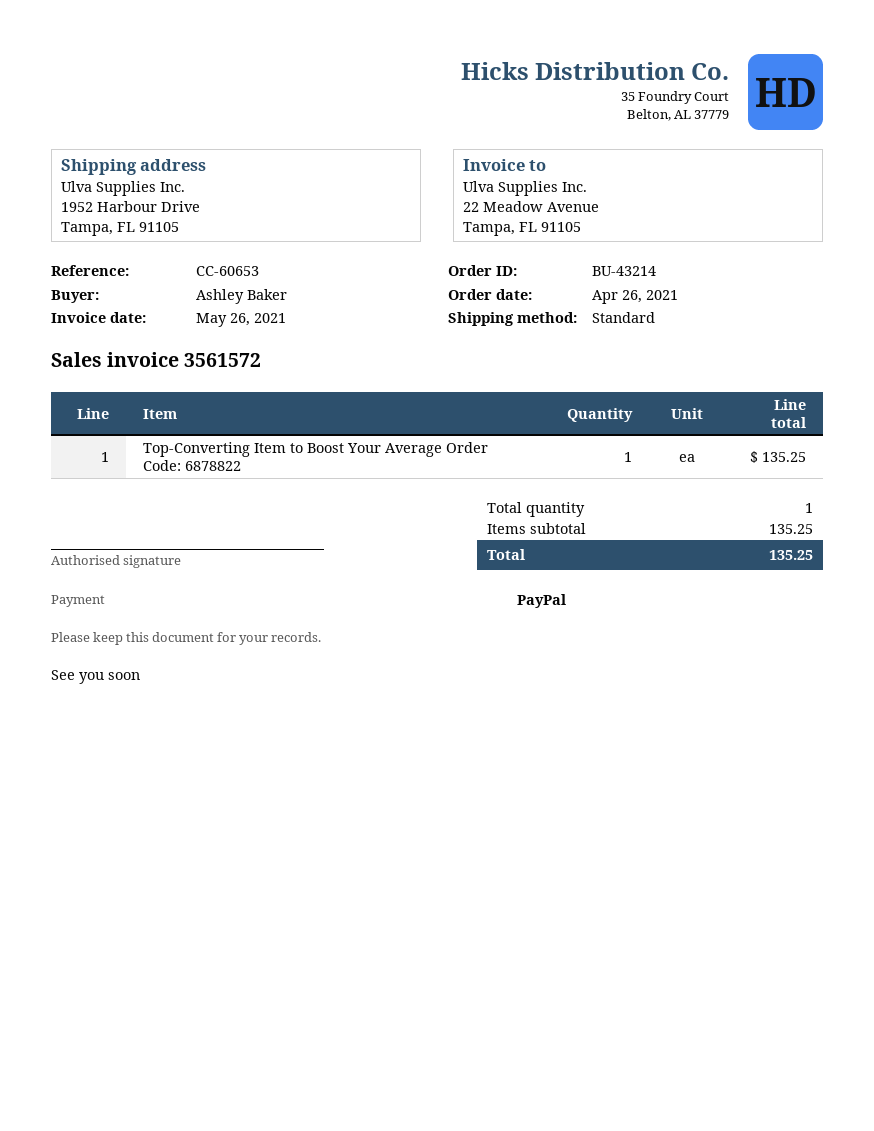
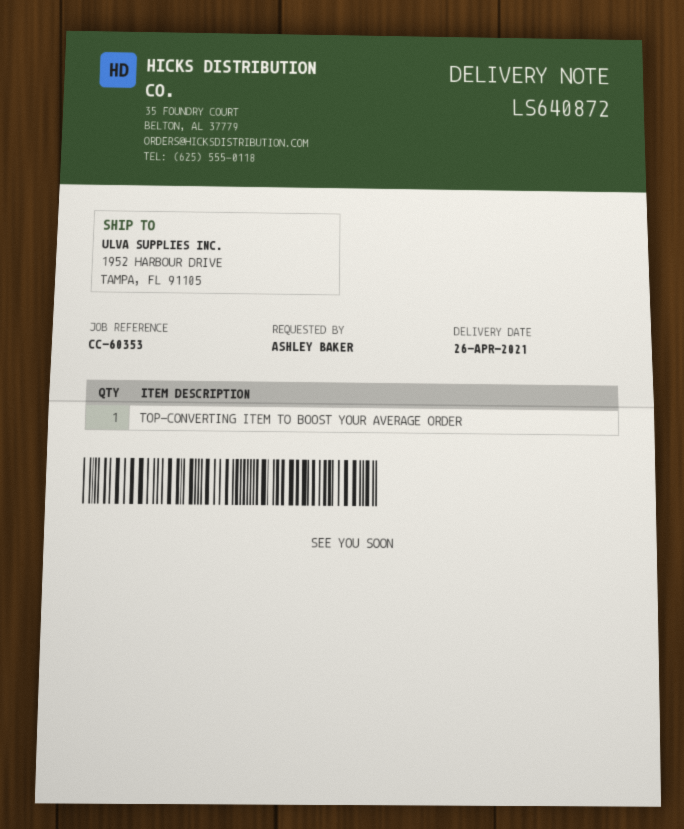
reference: CC-60653 -> CC-60353

